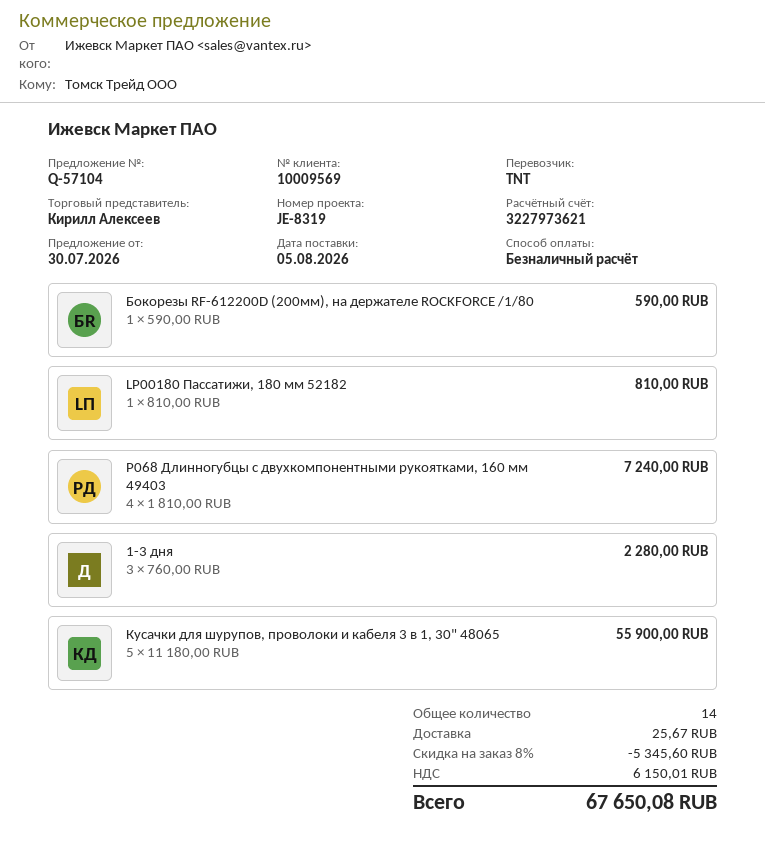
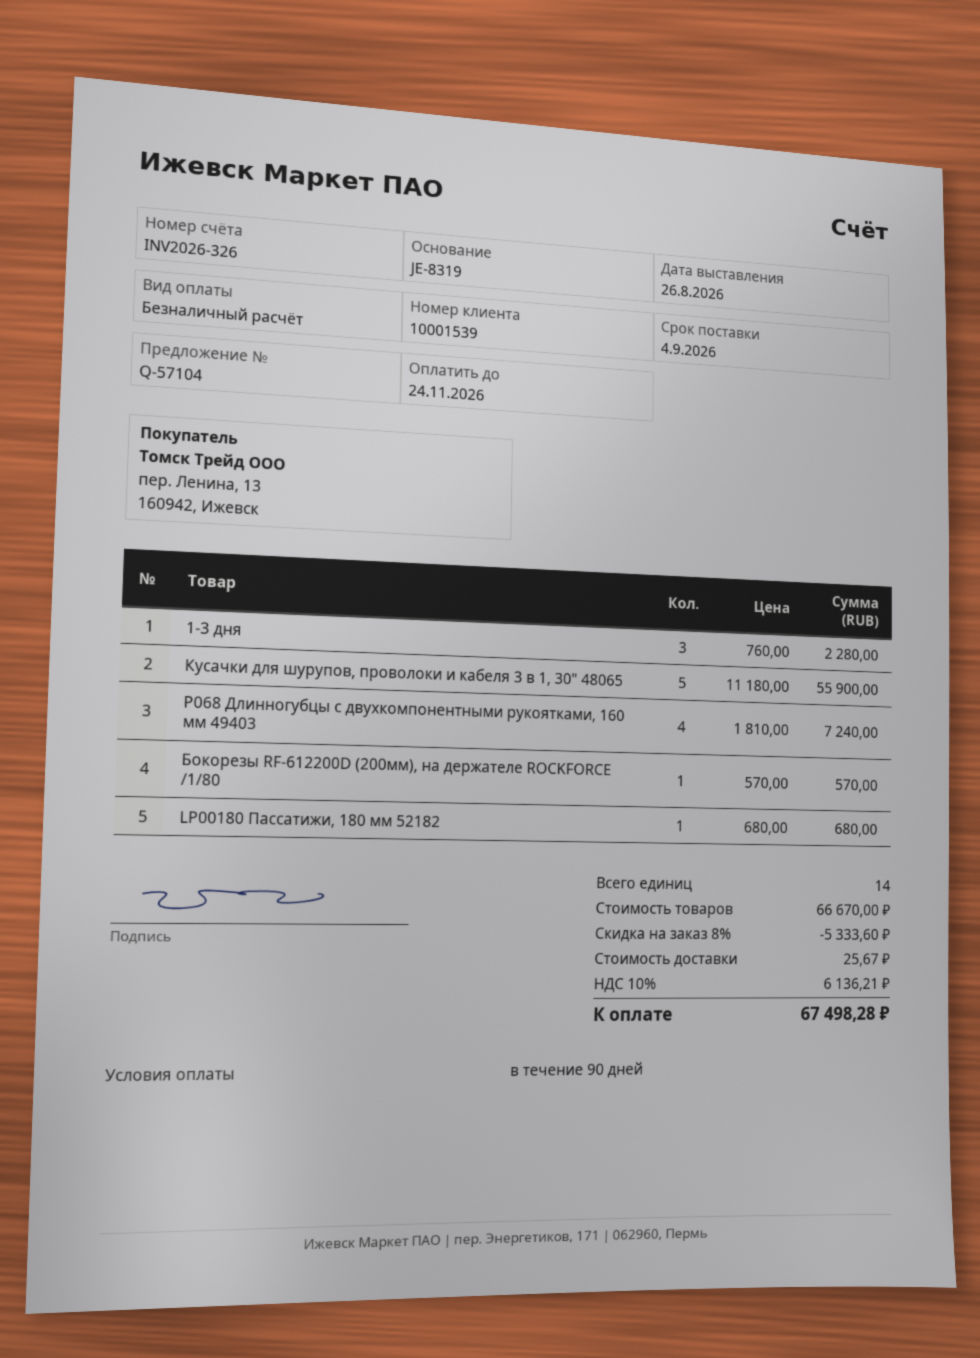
delivery date: 2026-08-05 -> 2026-09-04
customer number: 10009569 -> 10001539
Бокорезы RF-612200D (200мм), на держателе ROCKFORCE /1/80: 1 x 590.00 = 590.00 -> 1 x 570.00 = 570.00
LP00180 Пассатижи, 180 мм 52182: 1 x 810.00 = 810.00 -> 1 x 680.00 = 680.00
discount: 8% = 5345.60 -> 8% = 5333.60
tax: 6150.01 -> 6136.21
total: 67650.08 -> 67498.28

